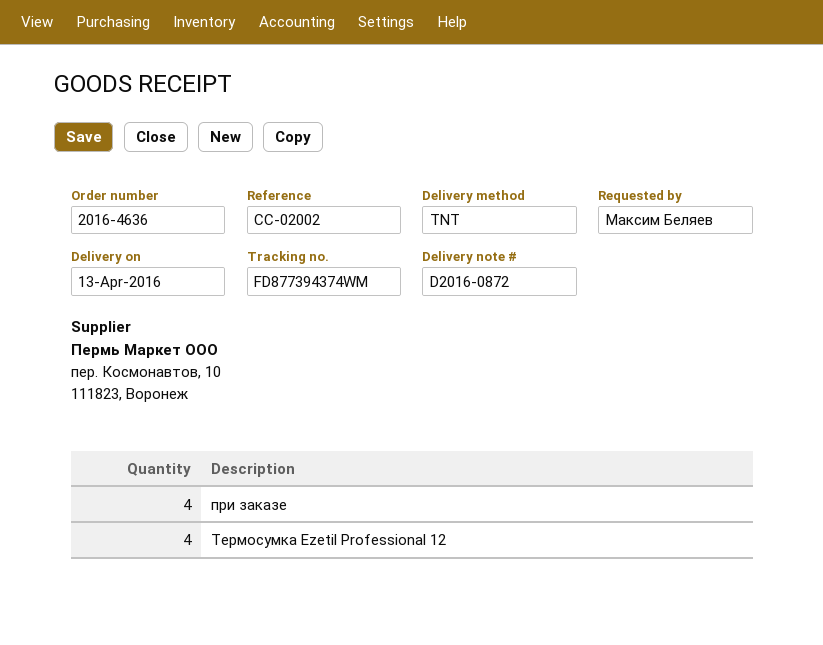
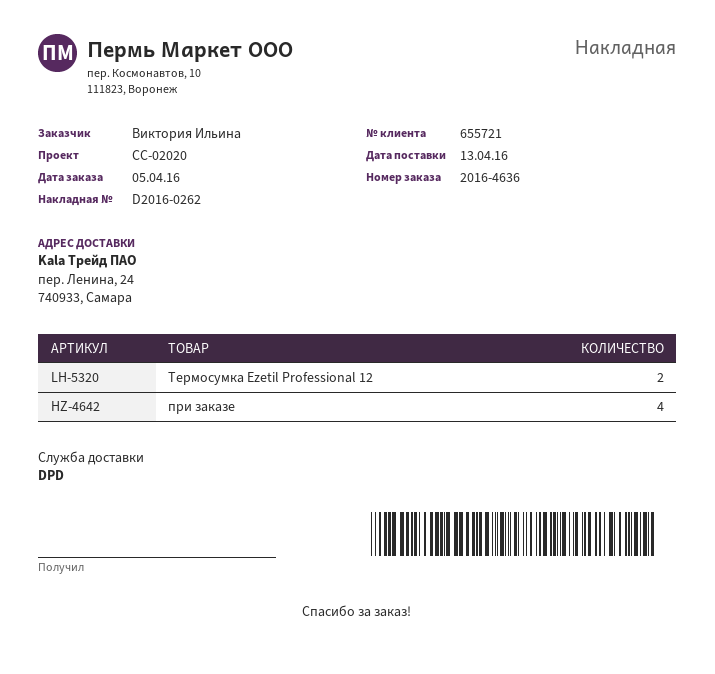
delivery note number: D2016-0872 -> D2016-0262
reference: CC-02002 -> CC-02020
ordered by: Максим Беляев -> Виктория Ильина
shipping method: TNT -> DPD
Термосумка Ezetil Professional 12: 4 -> 2

